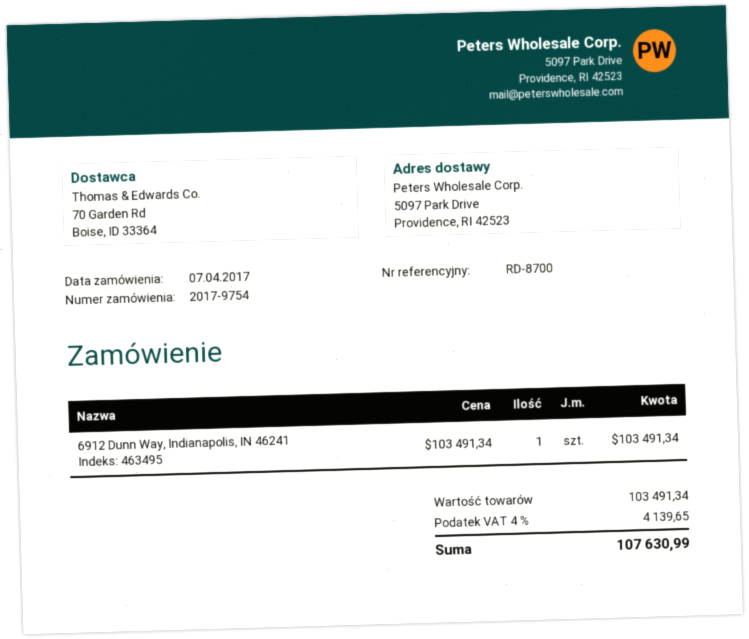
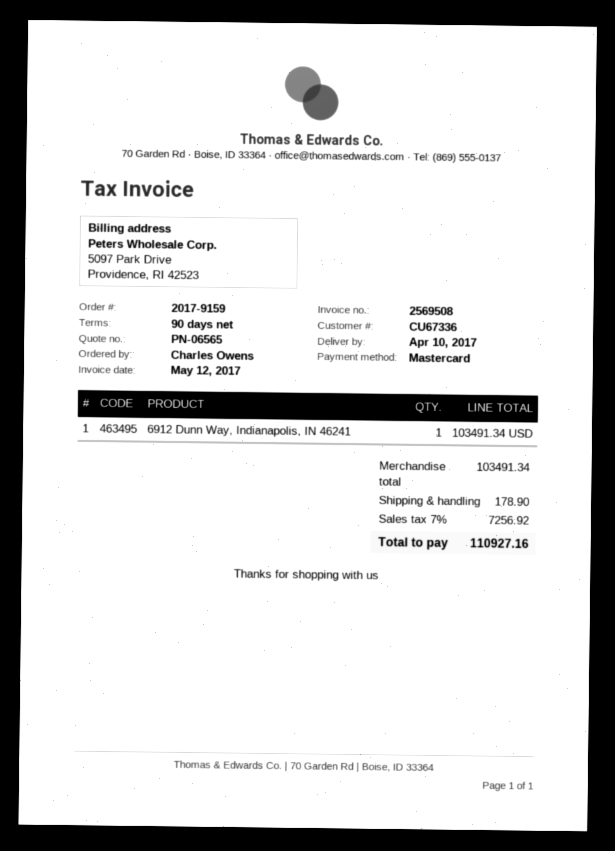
order number: 2017-9754 -> 2017-9159
shipping: none -> 178.90
tax: 4% = 4139.65 -> 7% = 7256.92
total: 107630.99 -> 110927.16

